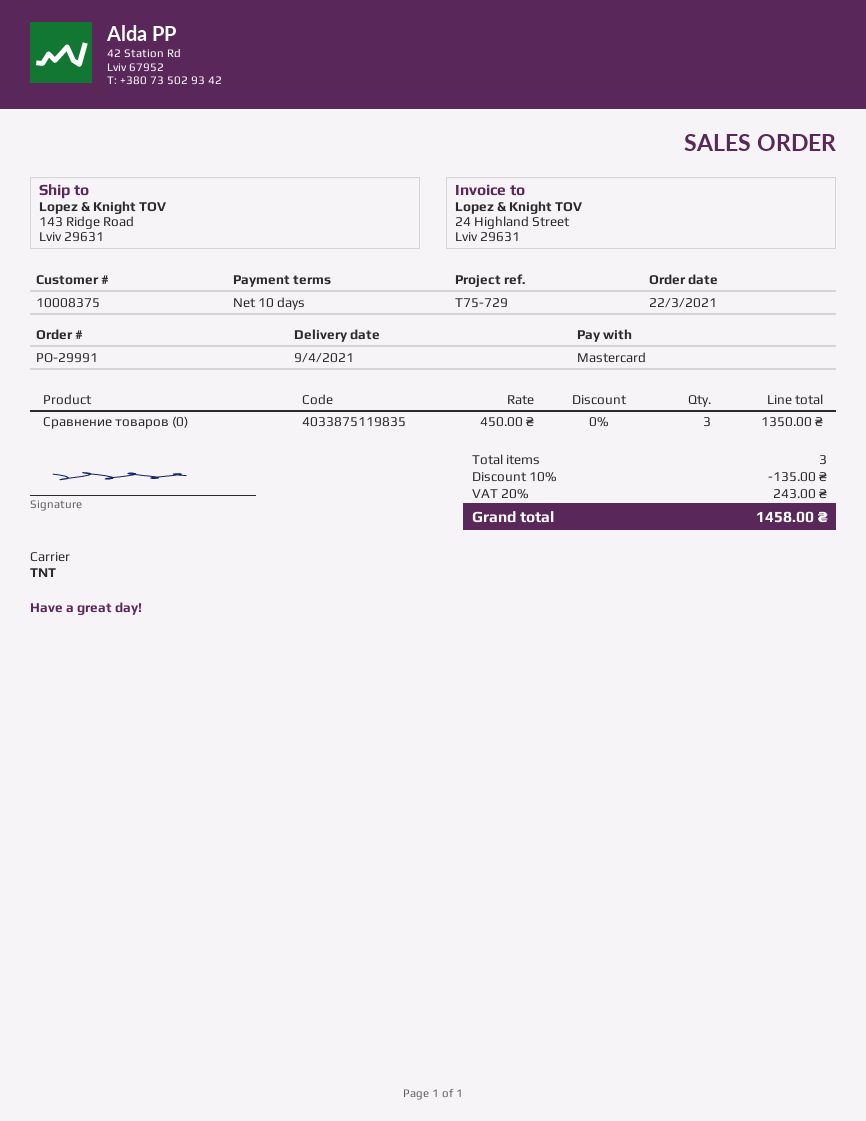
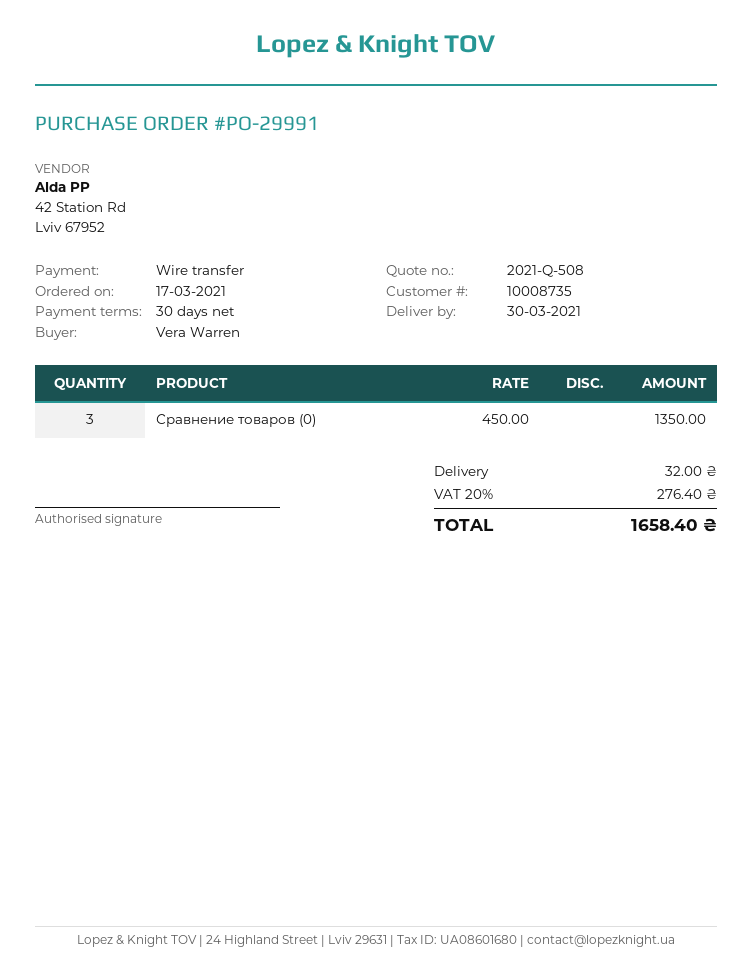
order date: 2021-03-22 -> 2021-03-17
delivery date: 2021-04-09 -> 2021-03-30
payment terms: 10 days -> 30 days
customer number: 10008375 -> 10008735
payment method: Mastercard -> bank transfer
discount: 10% = 135.00 -> none
shipping: none -> 32.00
tax: 20% = 243.00 -> 20% = 276.40
total: 1458.00 -> 1658.40

